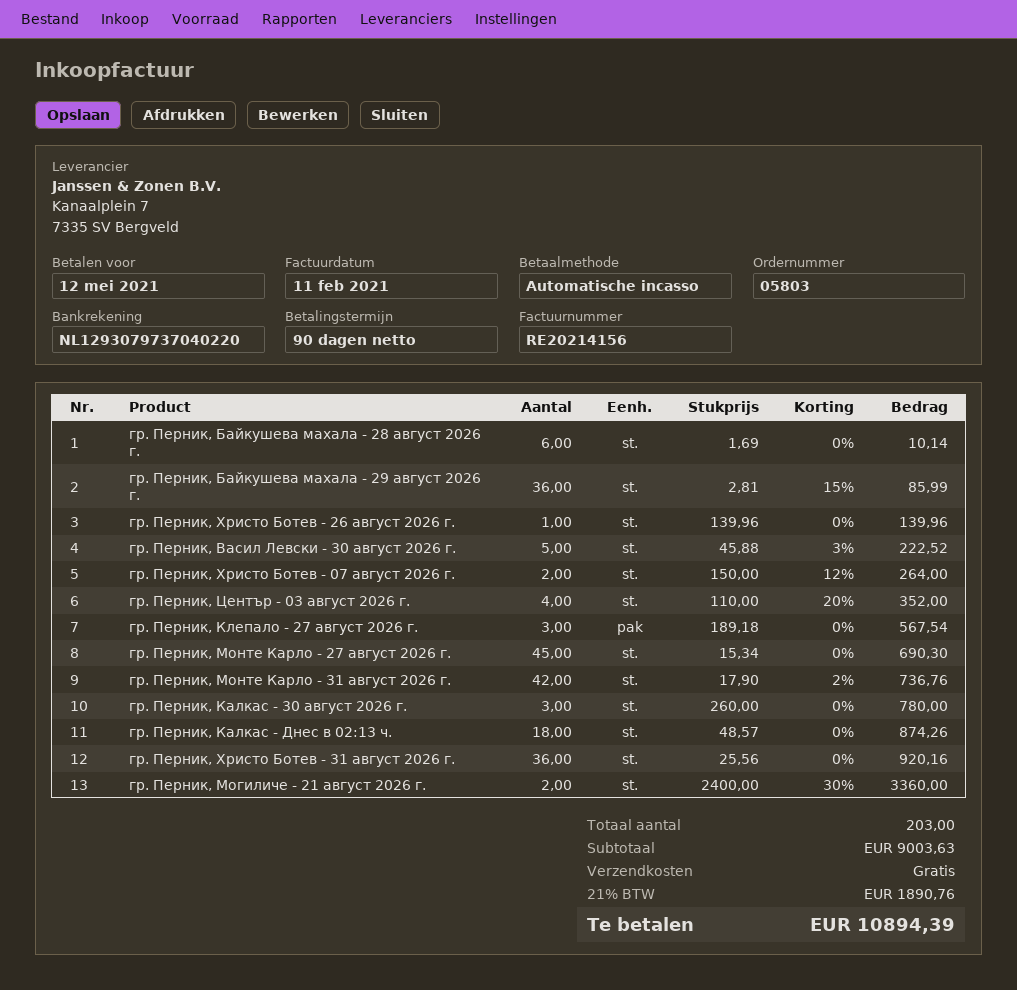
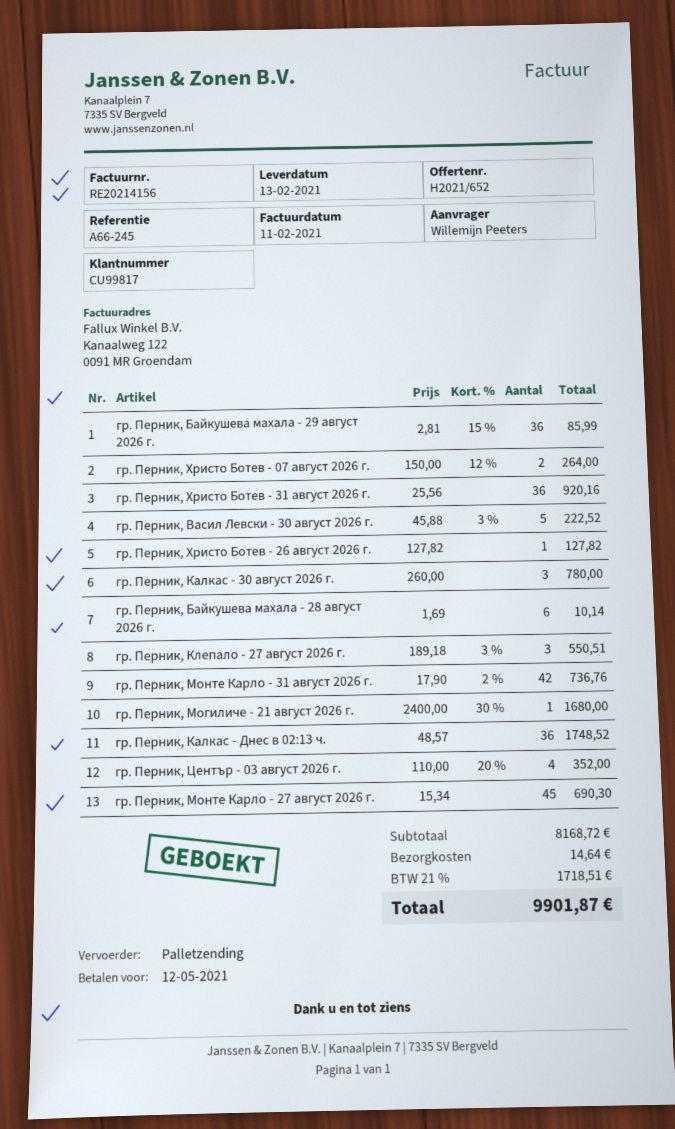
гр. Перник, Христо Ботев - 26 август 2026 г.: 1 x 139.96 = 139.96 -> 1 x 127.82 = 127.82
гр. Перник, Клепало - 27 август 2026 г.: 3 x 189.18 = 567.54 -> 3 x 189.18 - 3% = 550.51
гр. Перник, Калкас - Днес в 02:13 ч.: 18 x 48.57 = 874.26 -> 36 x 48.57 = 1748.52
гр. Перник, Могиличе - 21 август 2026 г.: 2 x 2400.00 - 30% = 3360.00 -> 1 x 2400.00 - 30% = 1680.00
subtotal: 9003.63 -> 8168.72
shipping: 0.00 -> 14.64
tax: 21% = 1890.76 -> 21% = 1718.51
total: 10894.39 -> 9901.87

